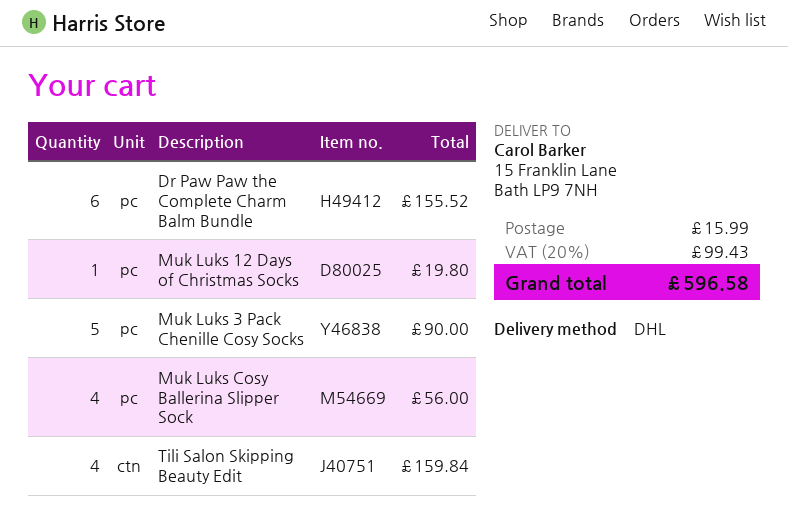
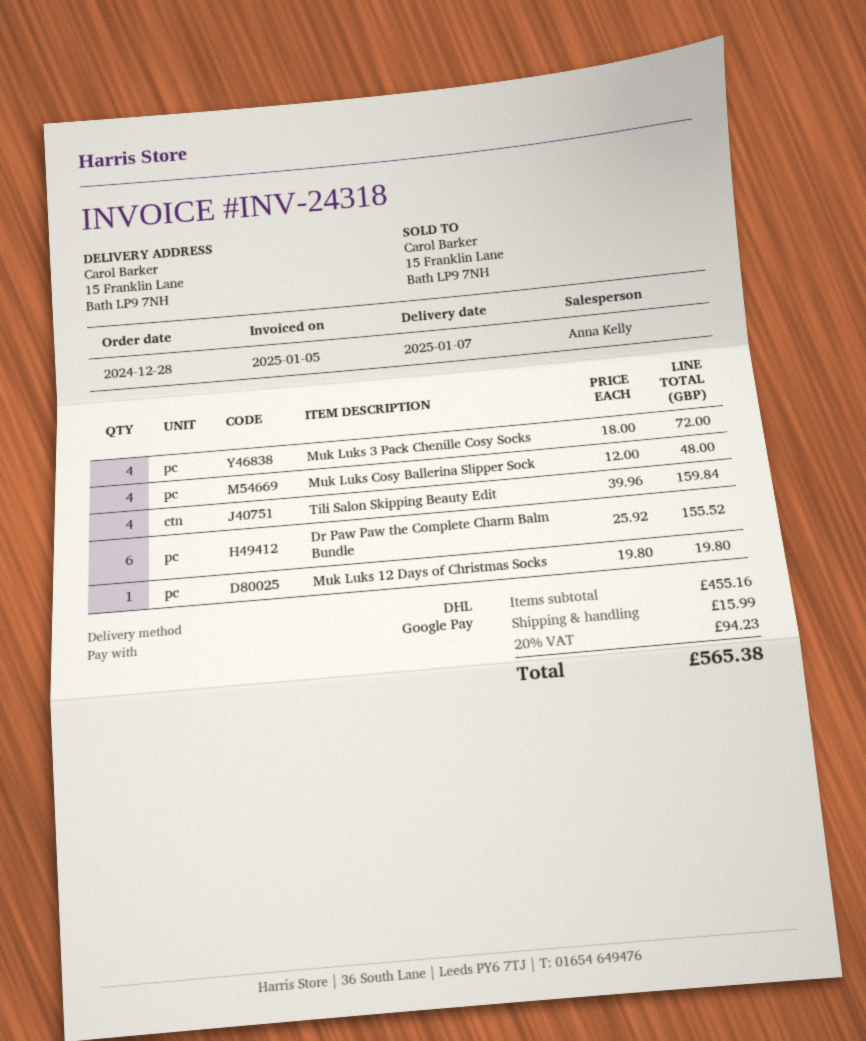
Muk Luks 3 Pack Chenille Cosy Socks: 5 for 90.00 -> 4 for 72.00
Muk Luks Cosy Ballerina Slipper Sock: 4 for 56.00 -> 4 for 48.00
tax: 20% = 99.43 -> 20% = 94.23
total: 596.58 -> 565.38

